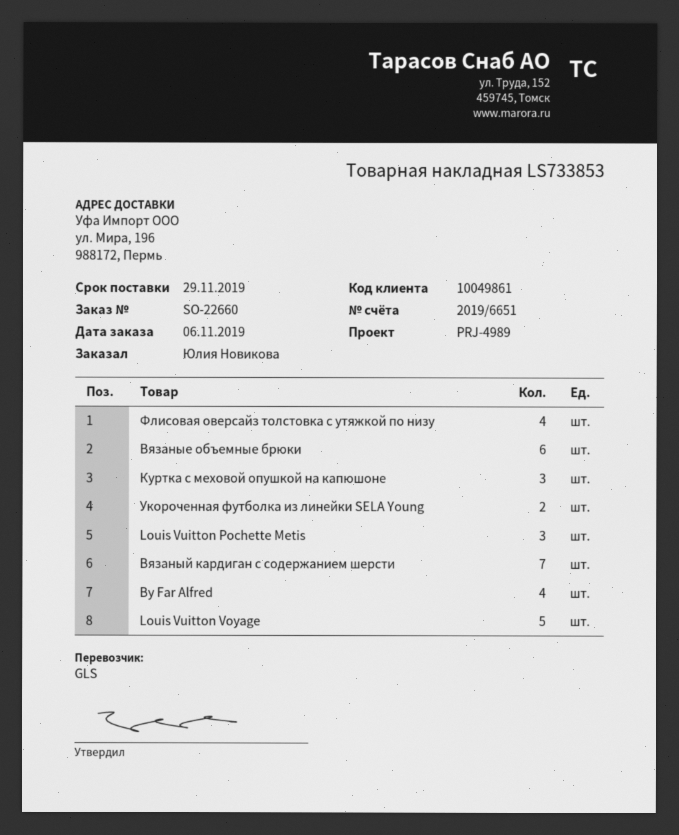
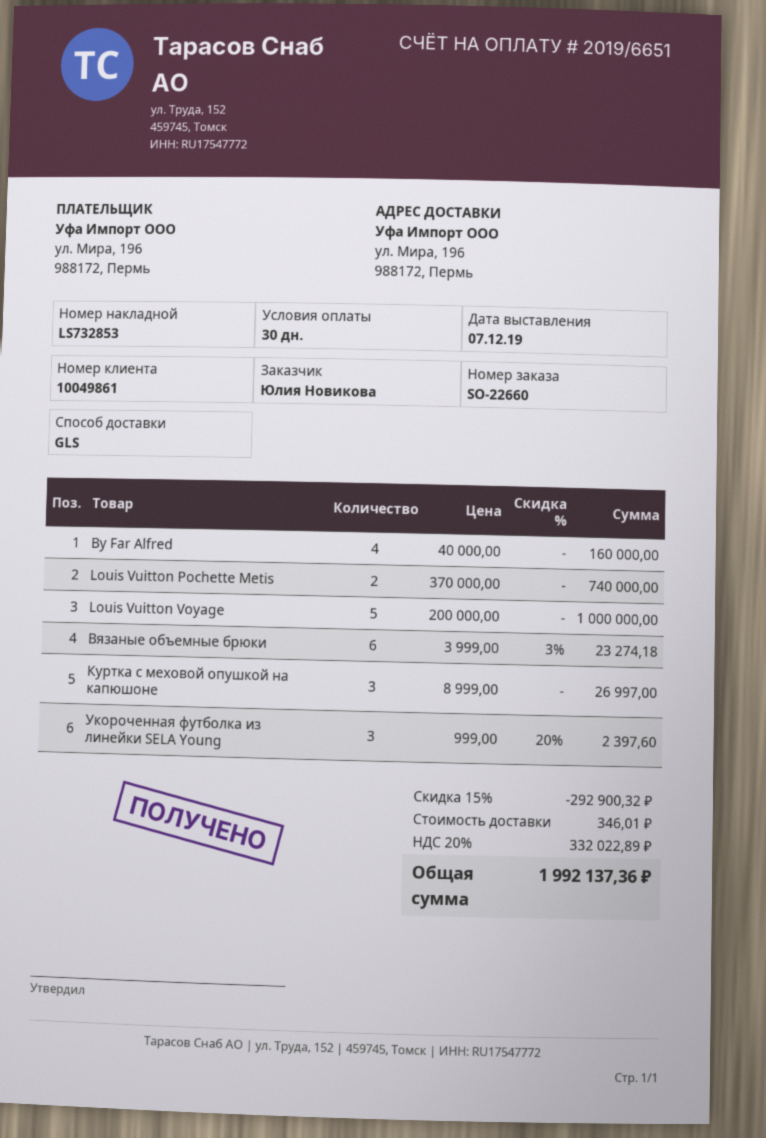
delivery note number: LS733853 -> LS732853
Флисовая оверсайз толстовка с утяжкой по низу: 4 -> none
Укороченная футболка из линейки SELA Young: 2 -> 3
Louis Vuitton Pochette Metis: 3 -> 2
Вязаный кардиган с содержанием шерсти: 7 -> none

